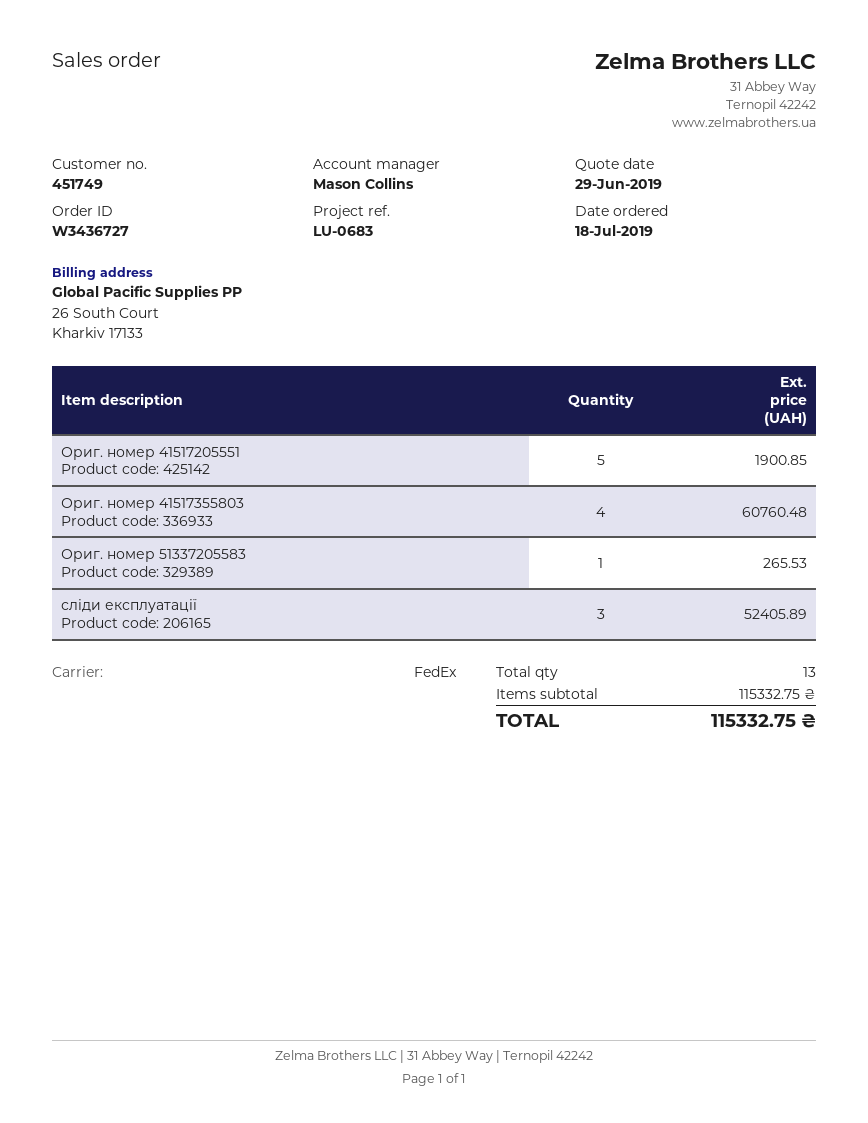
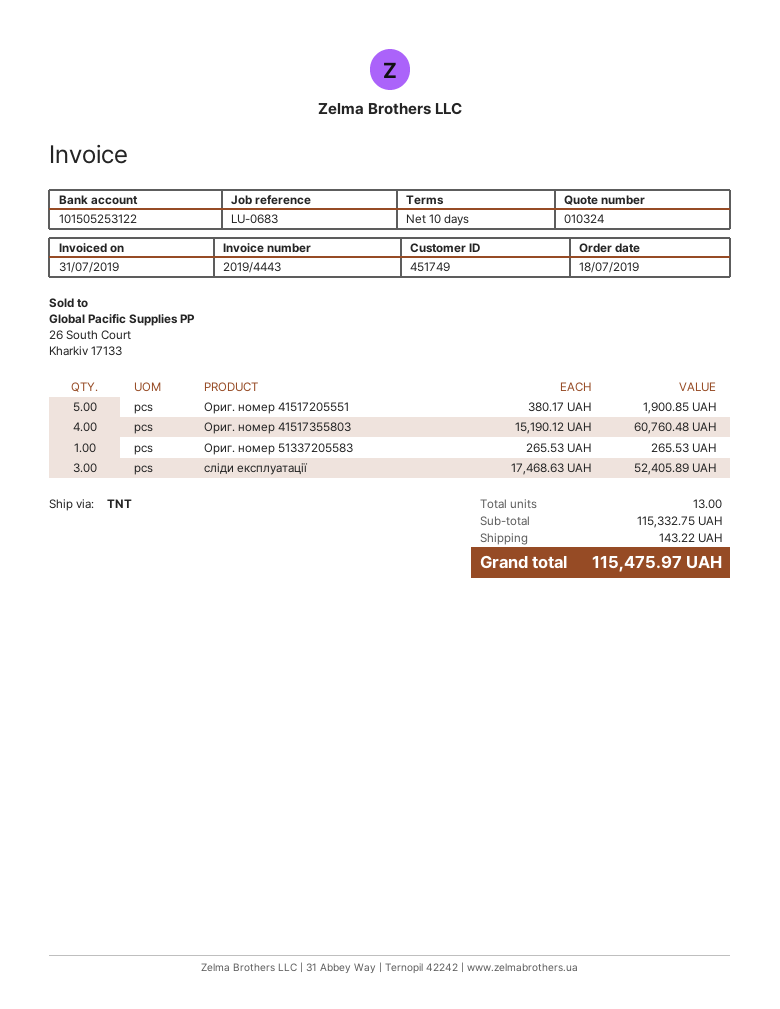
shipping method: FedEx -> TNT
shipping: none -> 143.22
total: 115332.75 -> 115475.97

